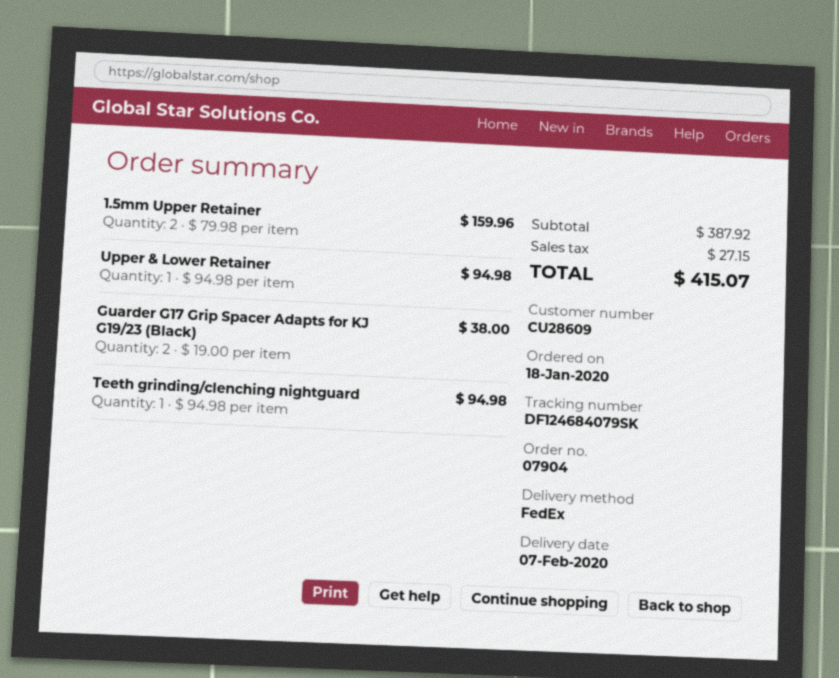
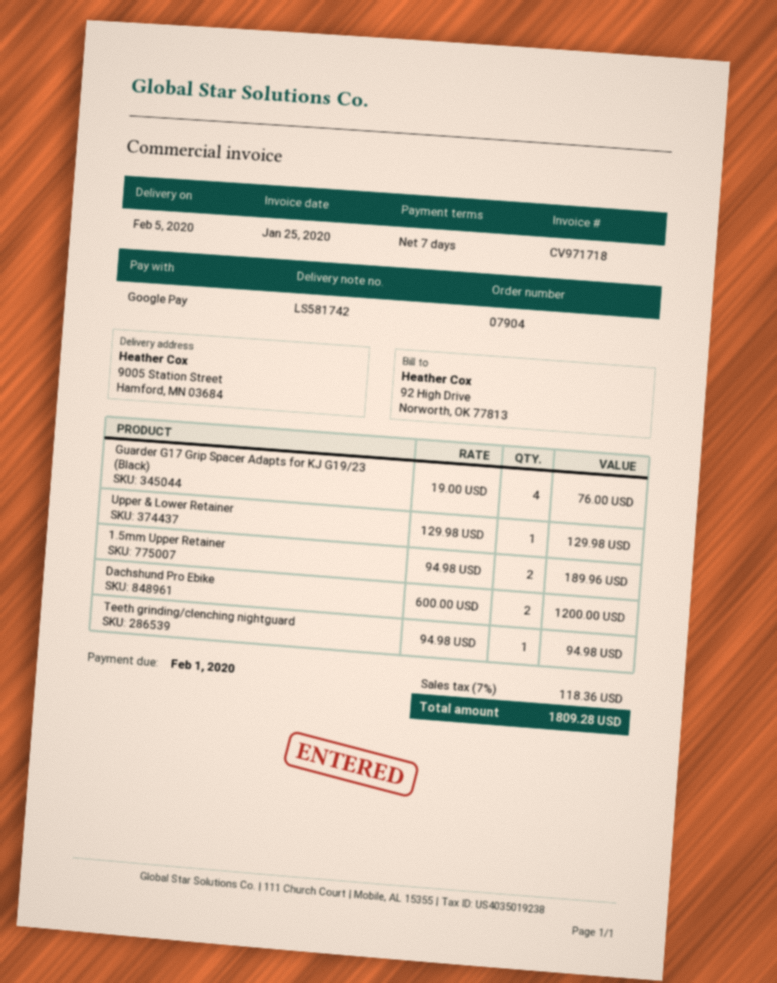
delivery date: 2020-02-07 -> 2020-02-05
1.5mm Upper Retainer: 2 x 79.98 = 159.96 -> 2 x 94.98 = 189.96
Upper & Lower Retainer: 1 x 94.98 = 94.98 -> 1 x 129.98 = 129.98
Guarder G17 Grip Spacer Adapts for KJ G19/23 (Black): 2 x 19.00 = 38.00 -> 4 x 19.00 = 76.00
Dachshund Pro Ebike: none -> 2 x 600.00 = 1200.00
tax: 27.15 -> 118.36
total: 415.07 -> 1809.28

